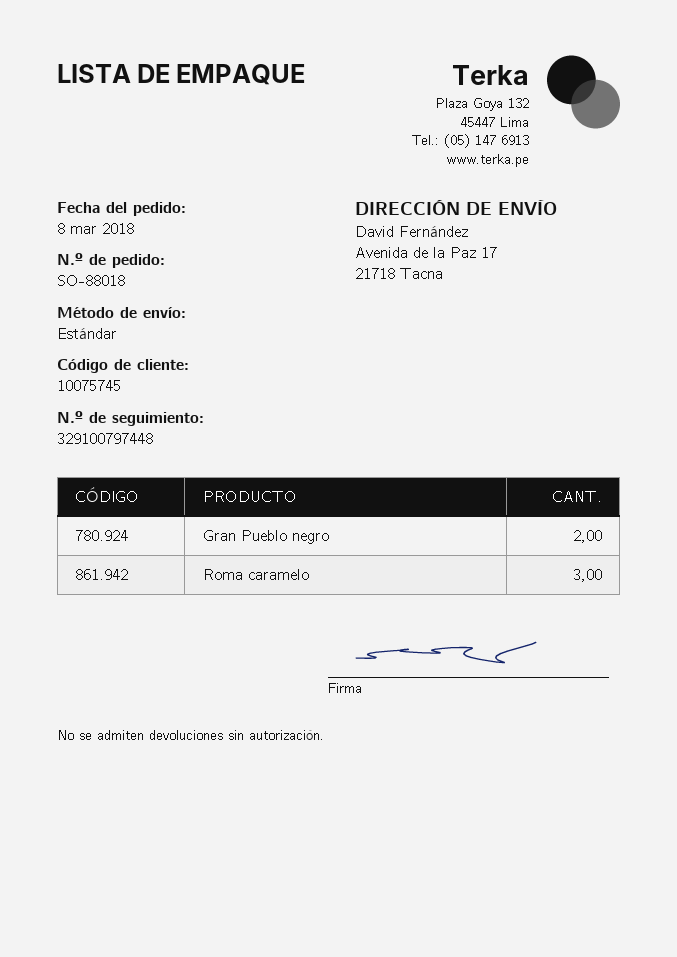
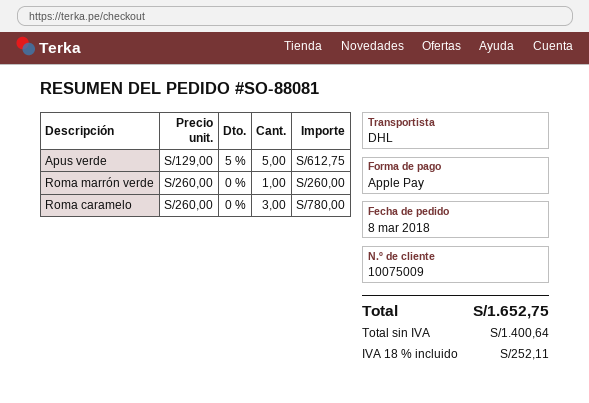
order number: SO-88018 -> SO-88081
customer number: 10075745 -> 10075009
shipping method: standard -> DHL
Gran Pueblo negro: 2 -> none
Apus verde: none -> 5
Roma marrón verde: none -> 1

